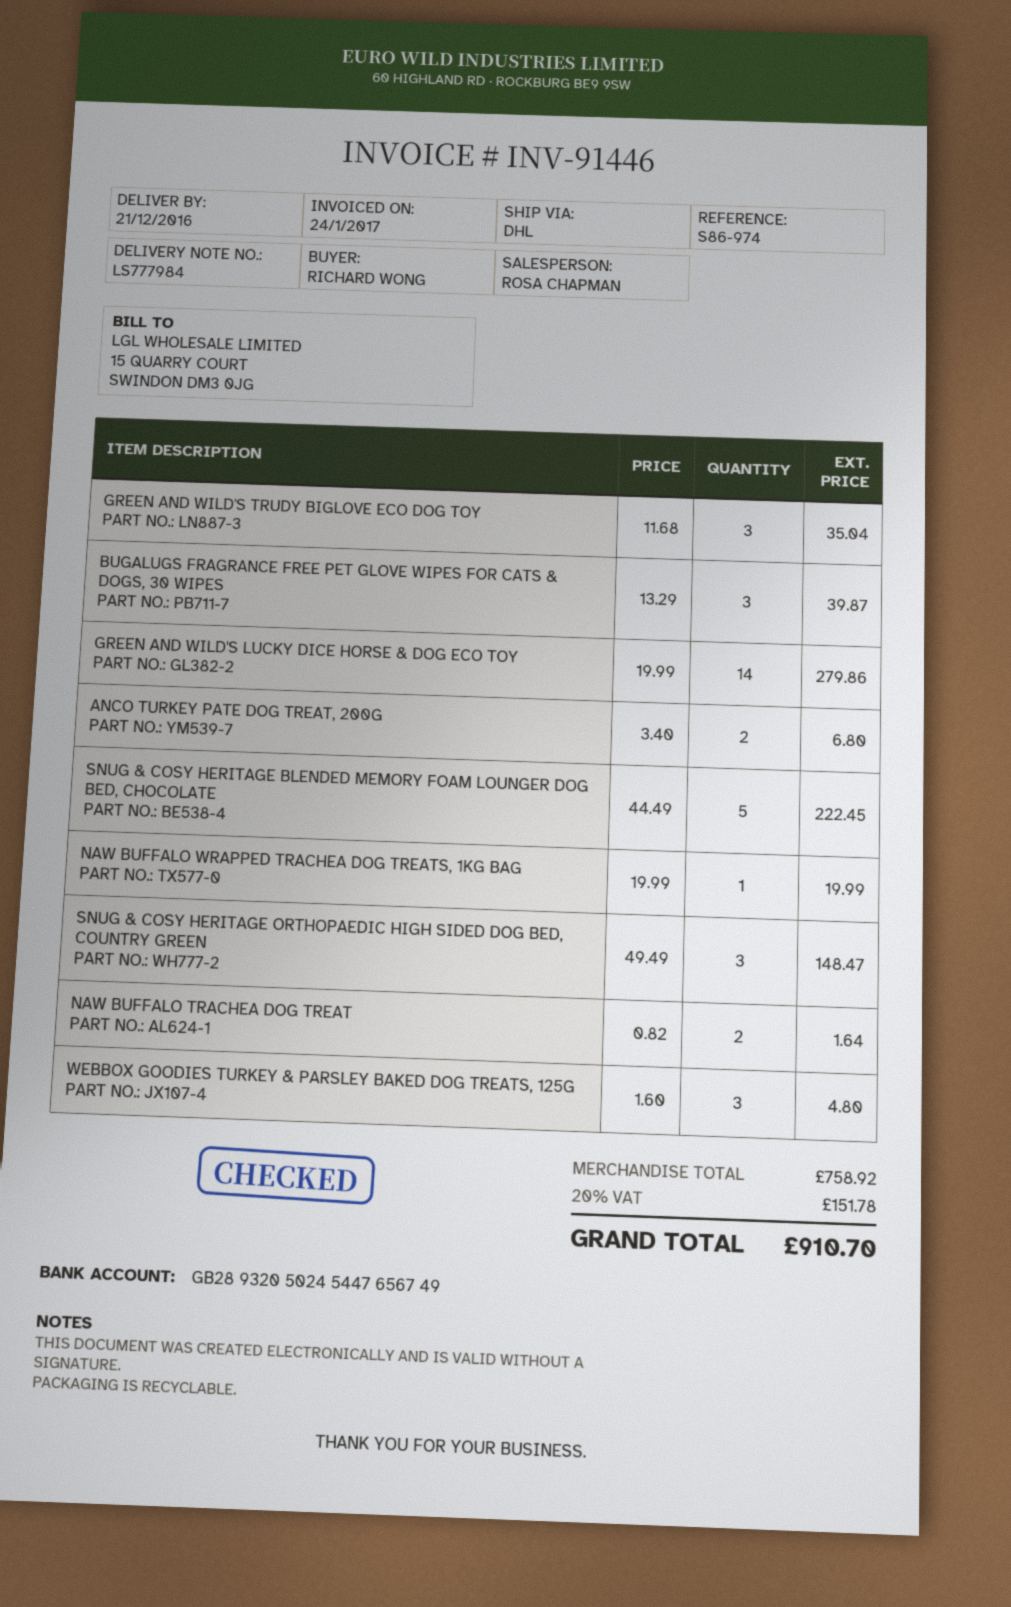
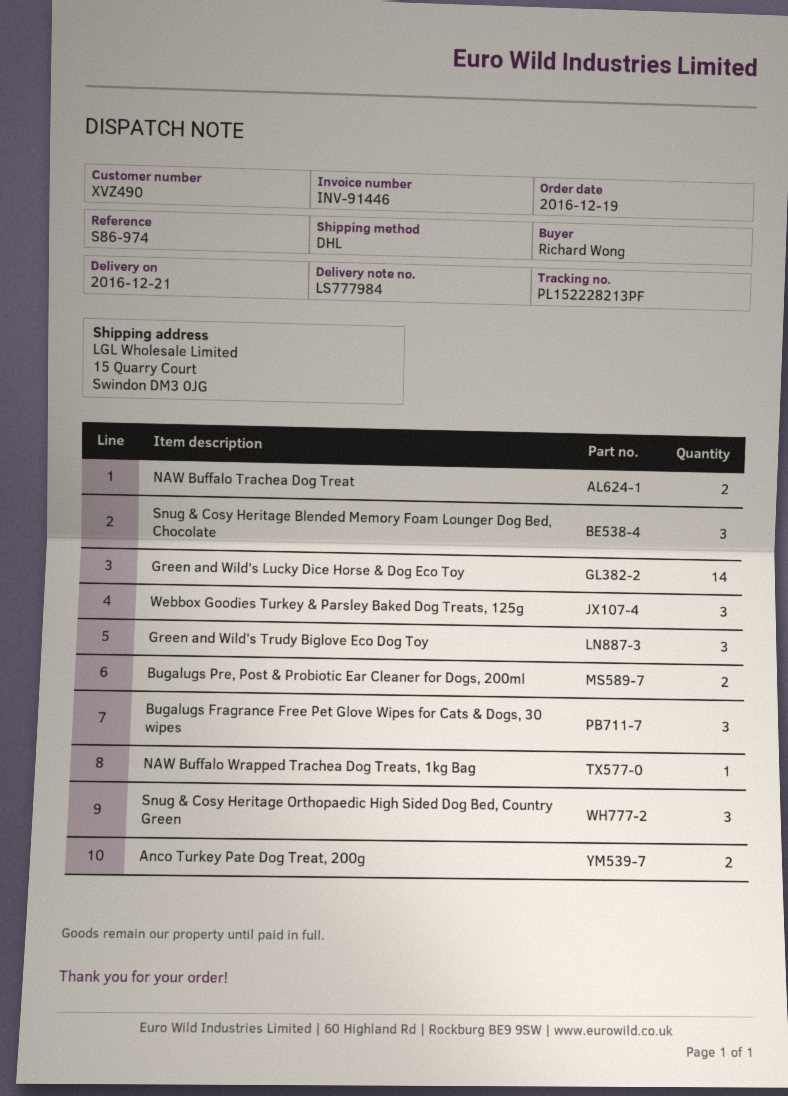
SNUG & COSY HERITAGE BLENDED MEMORY FOAM LOUNGER DOG BED, CHOCOLATE: 5 -> 3
Bugalugs Pre, Post & Probiotic Ear Cleaner for Dogs, 200ml: none -> 2

